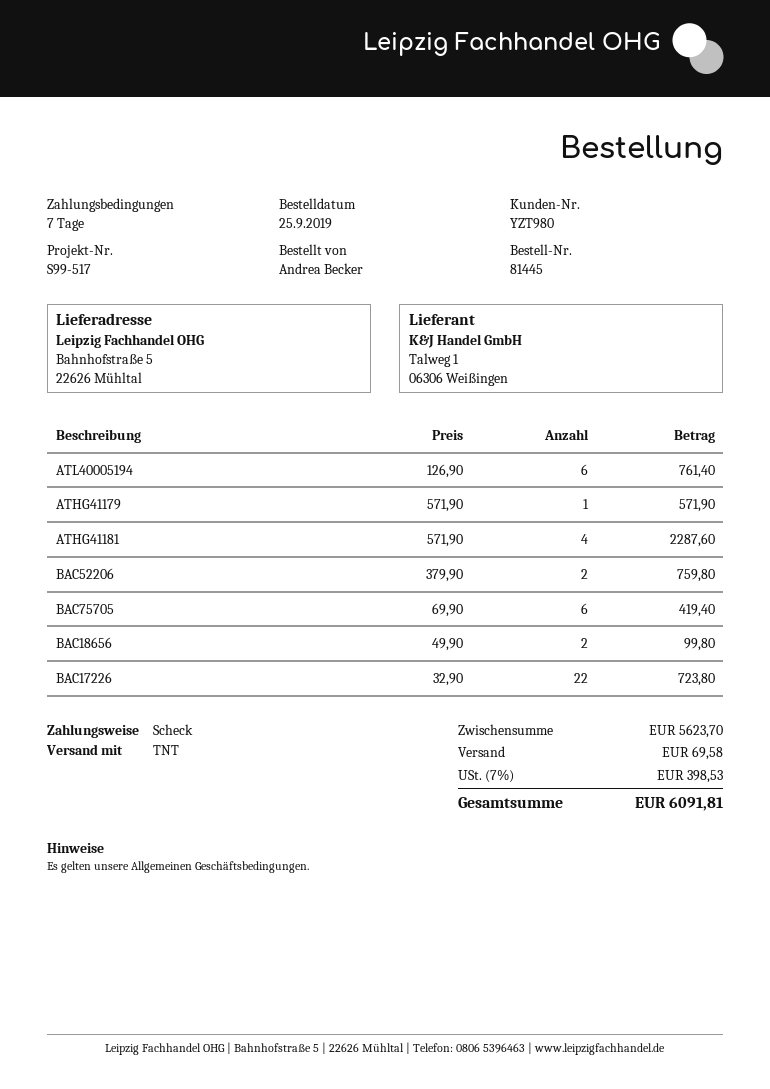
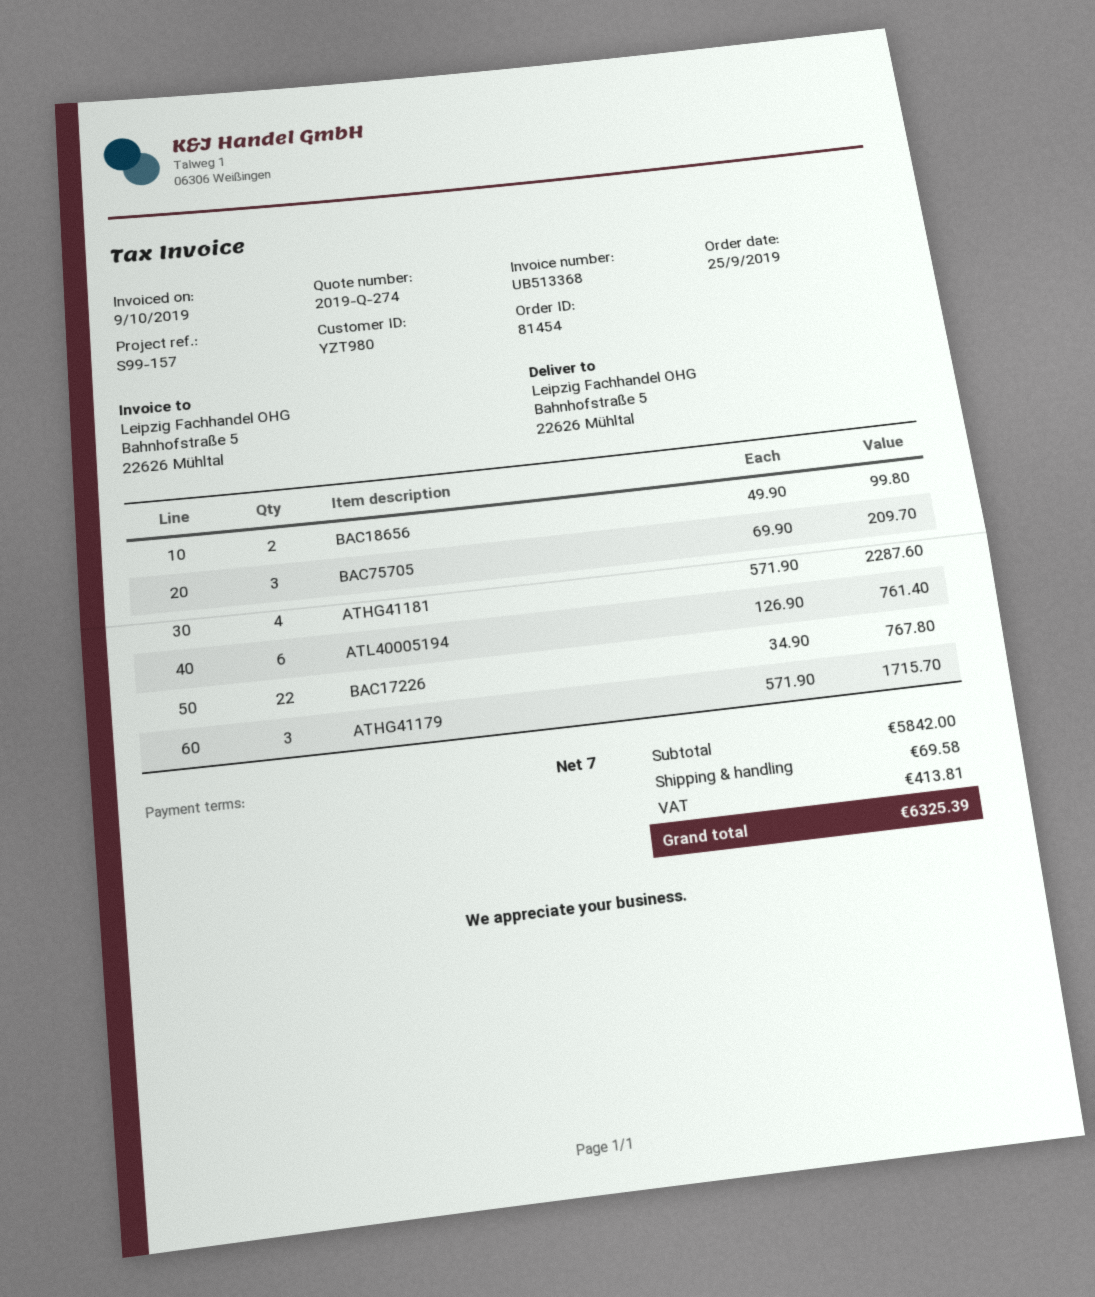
order number: 81445 -> 81454
reference: S99-517 -> S99-157
ATHG41179: 1 x 571.90 = 571.90 -> 3 x 571.90 = 1715.70
BAC52206: 2 x 379.90 = 759.80 -> none
BAC75705: 6 x 69.90 = 419.40 -> 3 x 69.90 = 209.70
BAC17226: 22 x 32.90 = 723.80 -> 22 x 34.90 = 767.80
subtotal: 5623.70 -> 5842.00
tax: 398.53 -> 413.81
total: 6091.81 -> 6325.39

